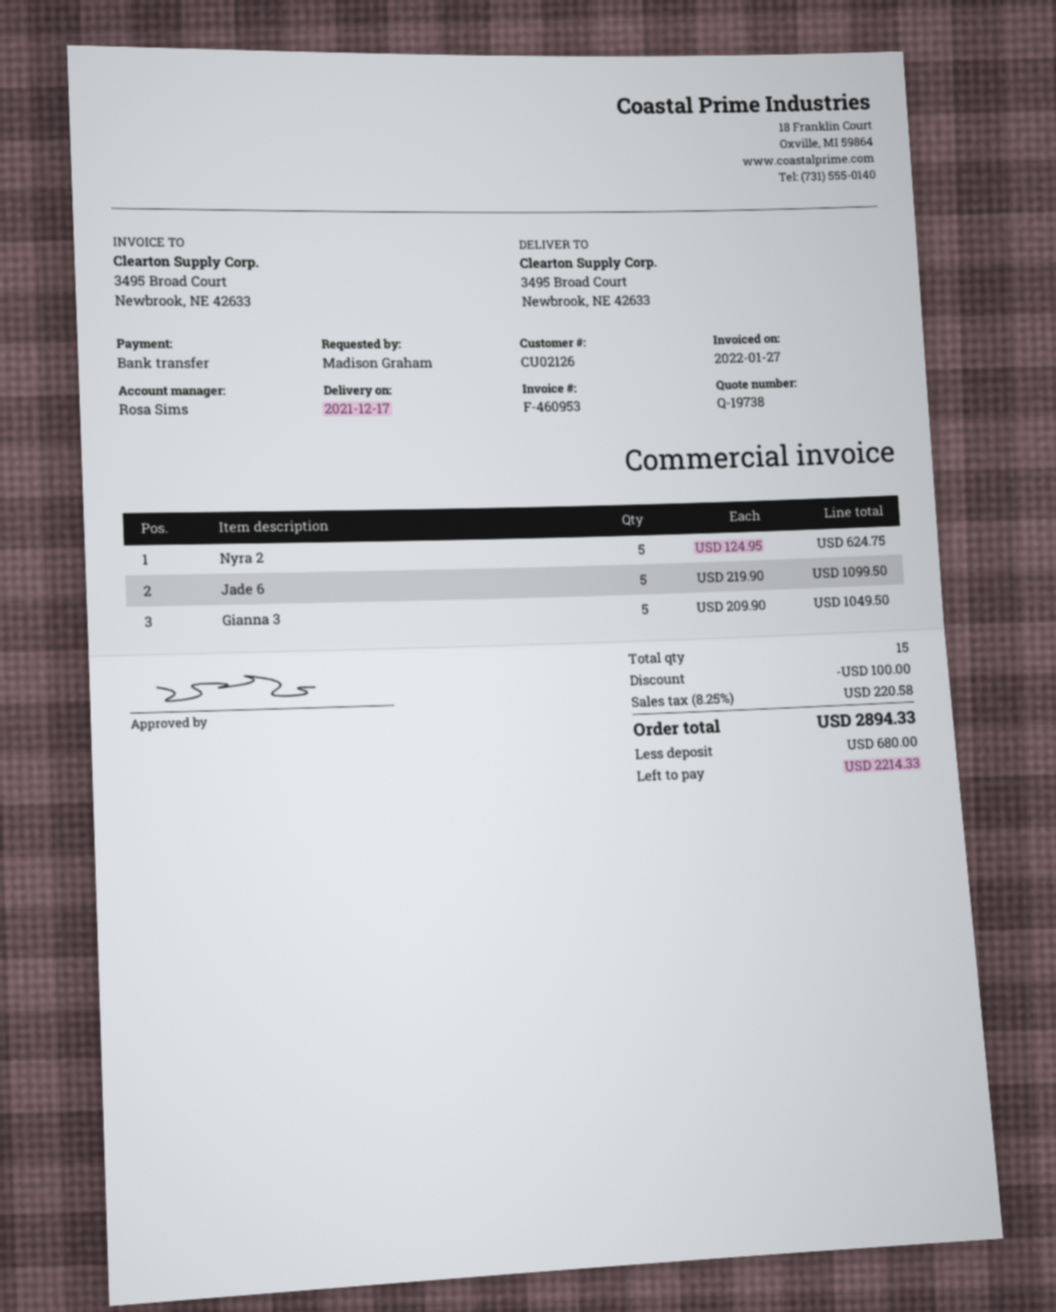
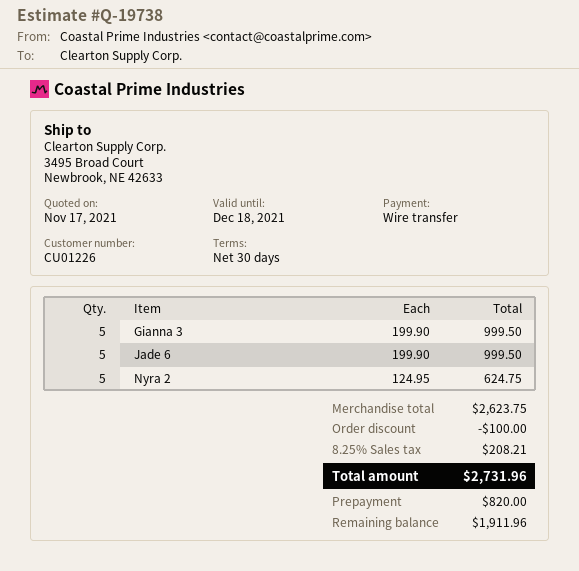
customer number: CU02126 -> CU01226
Jade 6: 5 x 219.90 = 1099.50 -> 5 x 199.90 = 999.50
Gianna 3: 5 x 209.90 = 1049.50 -> 5 x 199.90 = 999.50
tax: 8.25% = 220.58 -> 8.25% = 208.21
total: 2894.33 -> 2731.96
deposit: 680.00 -> 820.00
balance: 2214.33 -> 1911.96

